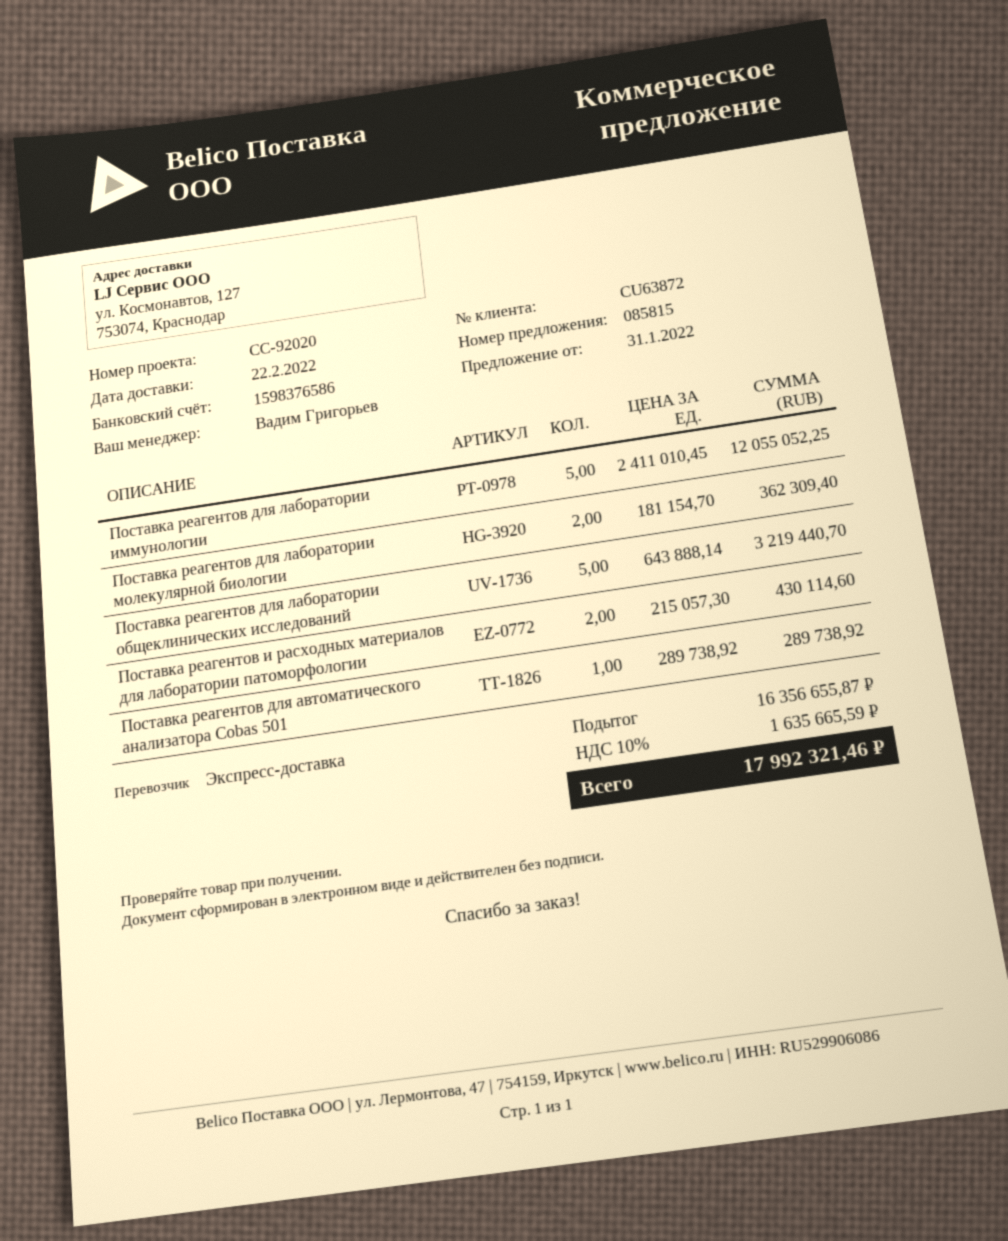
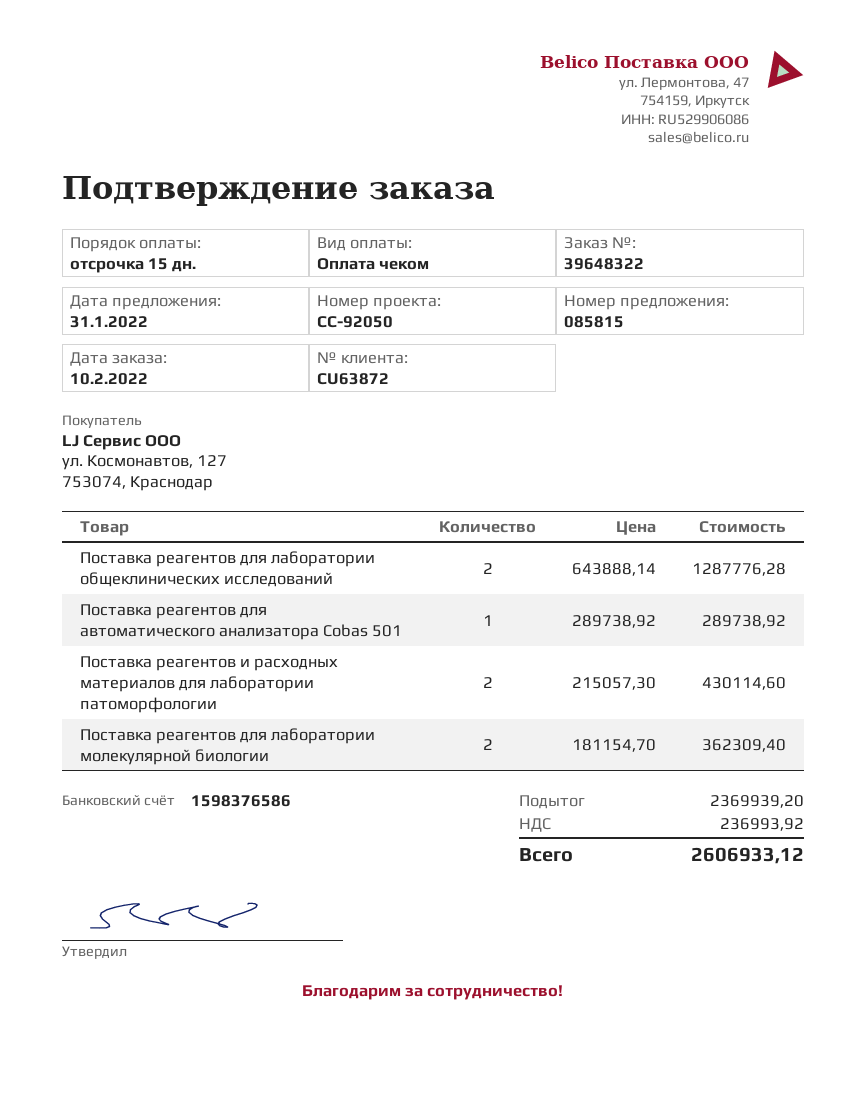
reference: CC-92020 -> CC-92050
Поставка реагентов для лаборатории иммунологии: 5 x 2411010.45 = 12055052.25 -> none
Поставка реагентов для лаборатории общеклинических исследований: 5 x 643888.14 = 3219440.70 -> 2 x 643888.14 = 1287776.28
subtotal: 16356655.87 -> 2369939.20
tax: 1635665.59 -> 236993.92
total: 17992321.46 -> 2606933.12

